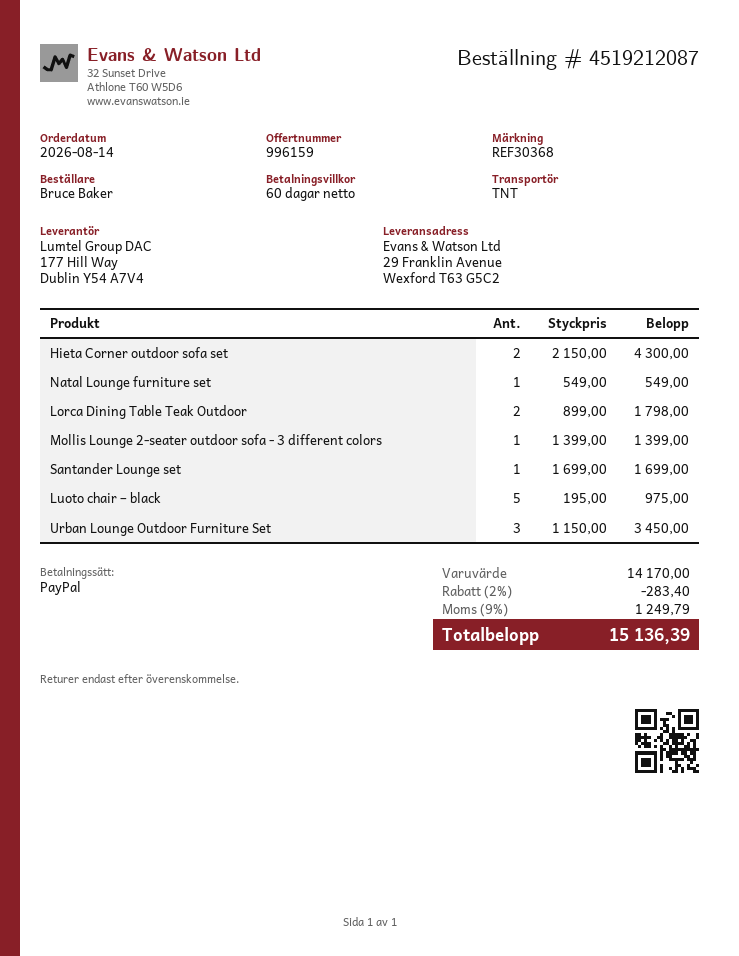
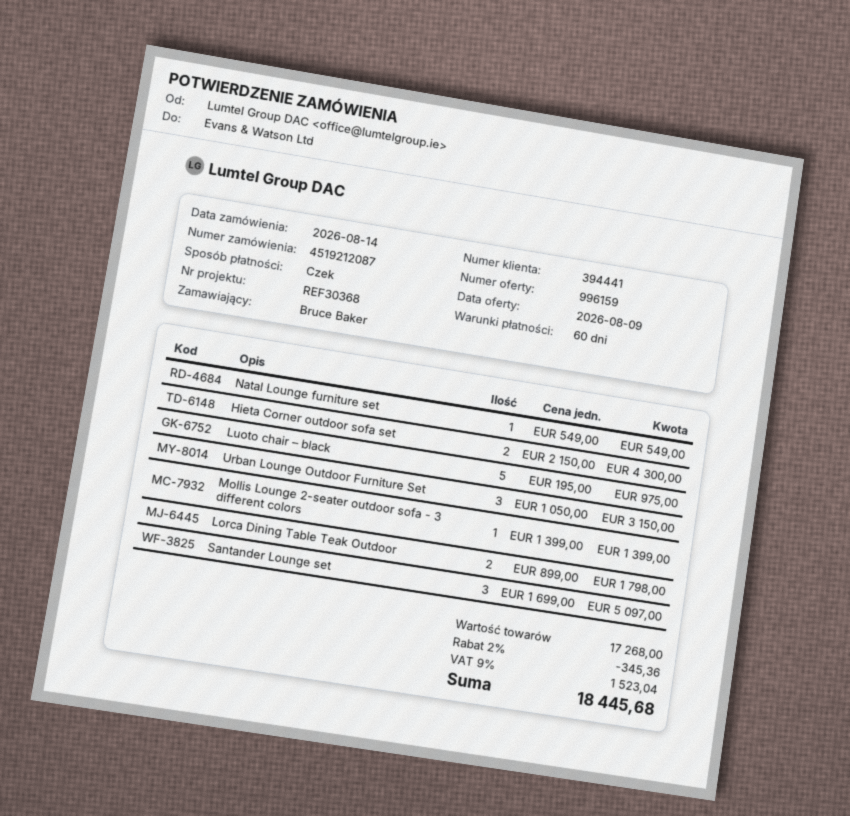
payment method: PayPal -> cheque
Santander Lounge set: 1 x 1699.00 = 1699.00 -> 3 x 1699.00 = 5097.00
Urban Lounge Outdoor Furniture Set: 3 x 1150.00 = 3450.00 -> 3 x 1050.00 = 3150.00
subtotal: 14170.00 -> 17268.00
discount: 2% = 283.40 -> 2% = 345.36
tax: 9% = 1249.79 -> 9% = 1523.04
total: 15136.39 -> 18445.68

